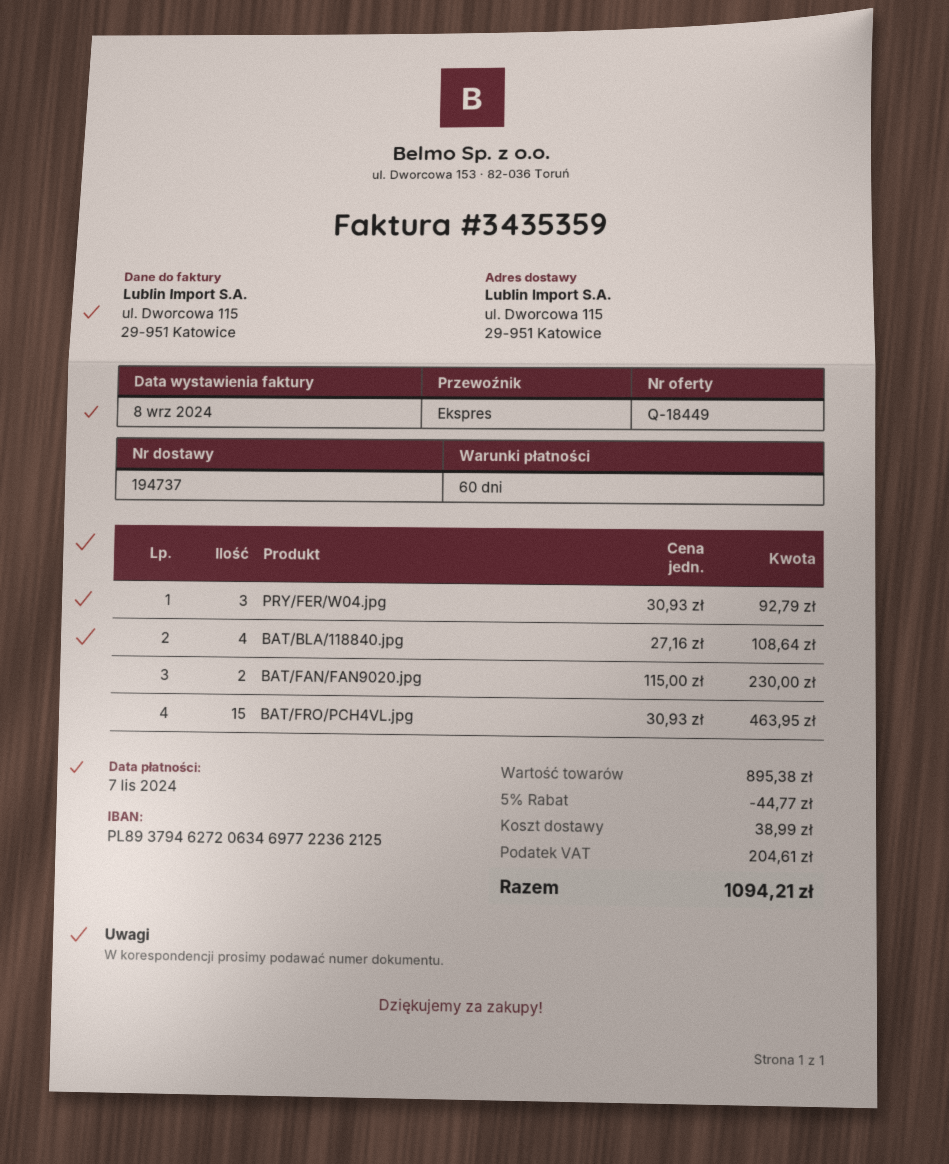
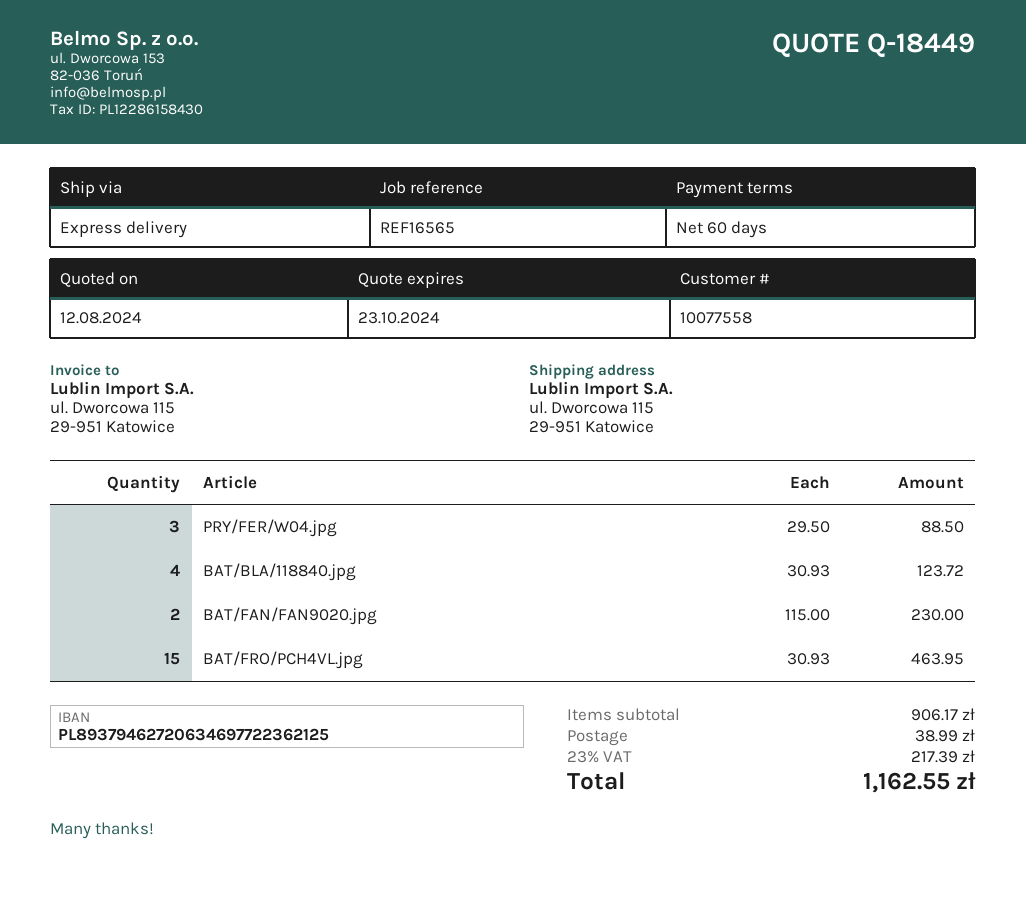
PRY/FER/W04.jpg: 3 x 30.93 = 92.79 -> 3 x 29.50 = 88.50
BAT/BLA/118840.jpg: 4 x 27.16 = 108.64 -> 4 x 30.93 = 123.72
subtotal: 895.38 -> 906.17
discount: 5% = 44.77 -> none
tax: 204.61 -> 217.39
total: 1094.21 -> 1162.55

